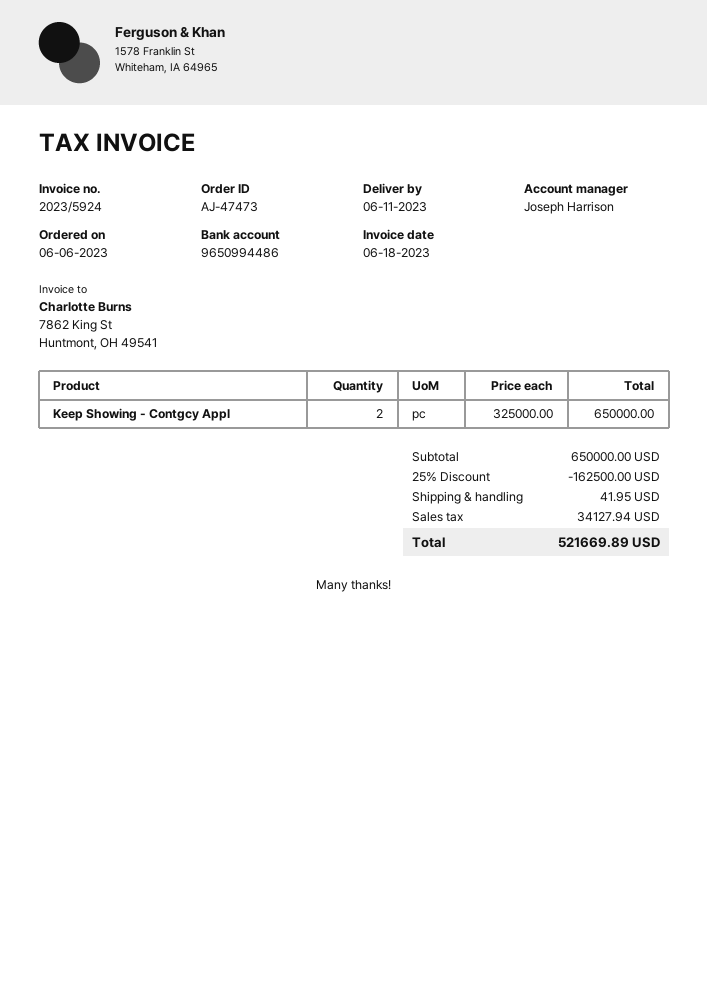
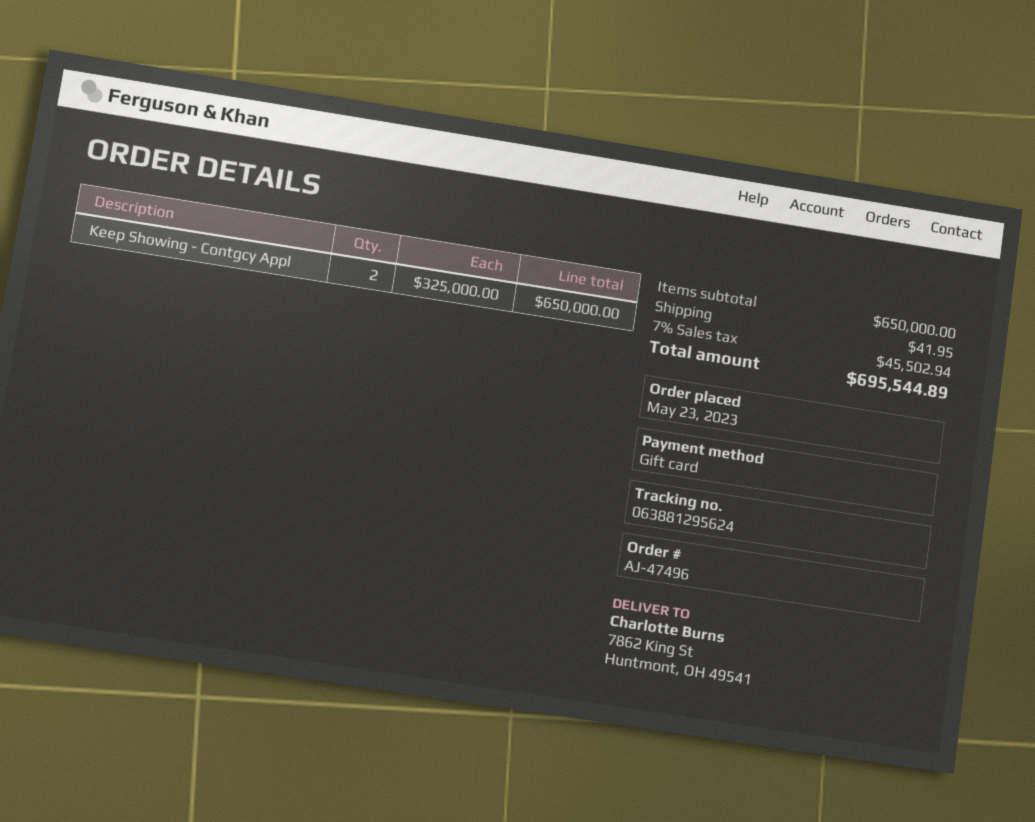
order number: AJ-47473 -> AJ-47496
order date: 2023-06-06 -> 2023-05-23
discount: 25% = 162500.00 -> none
tax: 34127.94 -> 45502.94
total: 521669.89 -> 695544.89

